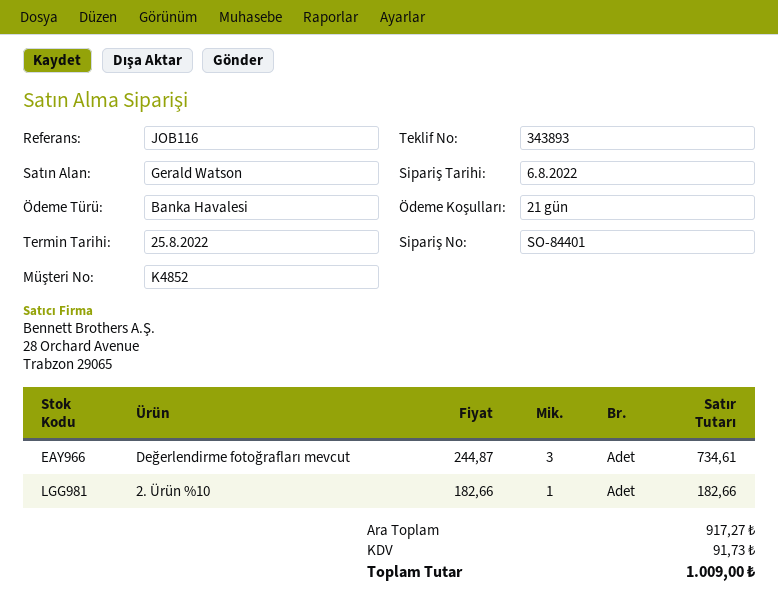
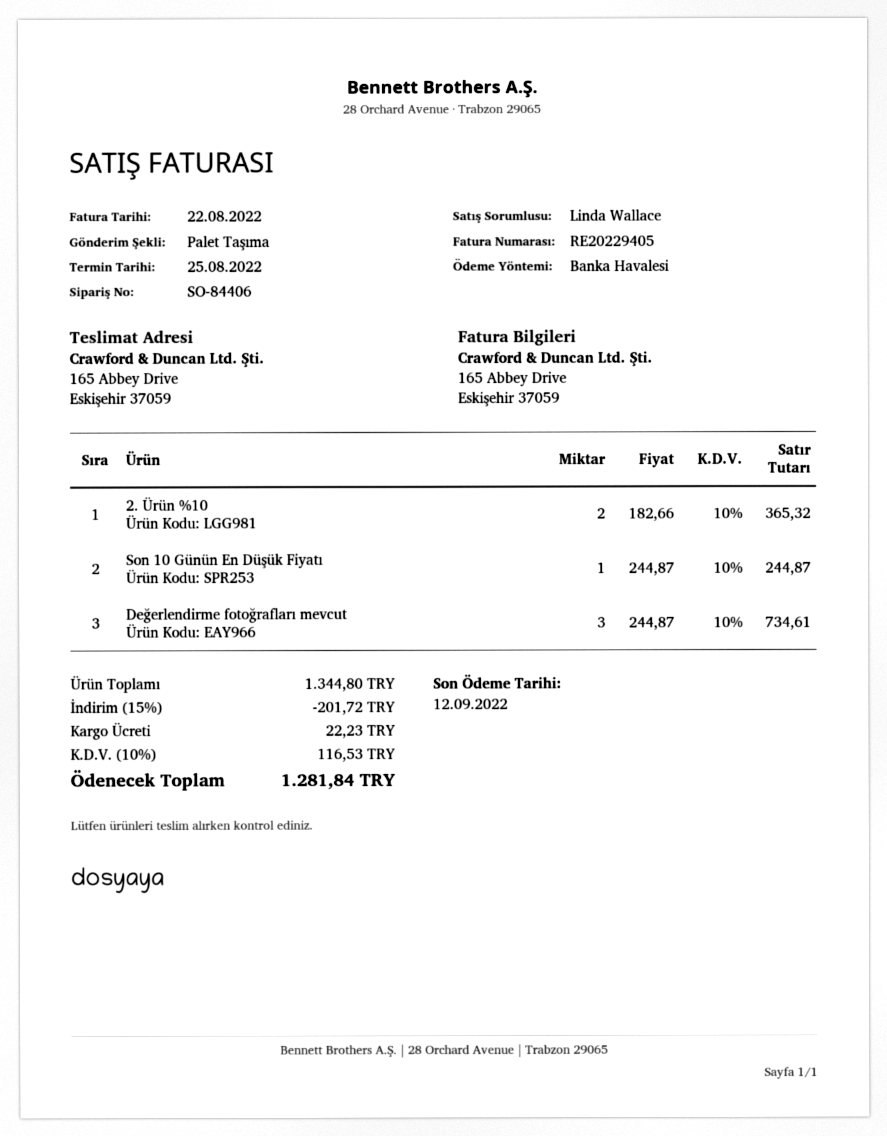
order number: SO-84401 -> SO-84406
2. Ürün %10: 1 x 182.66 = 182.66 -> 2 x 182.66 = 365.32
Son 10 Günün En Düşük Fiyatı: none -> 1 x 244.87 = 244.87
subtotal: 917.27 -> 1344.80
discount: none -> 15% = 201.72
shipping: none -> 22.23
tax: 91.73 -> 116.53
total: 1009.00 -> 1281.84

